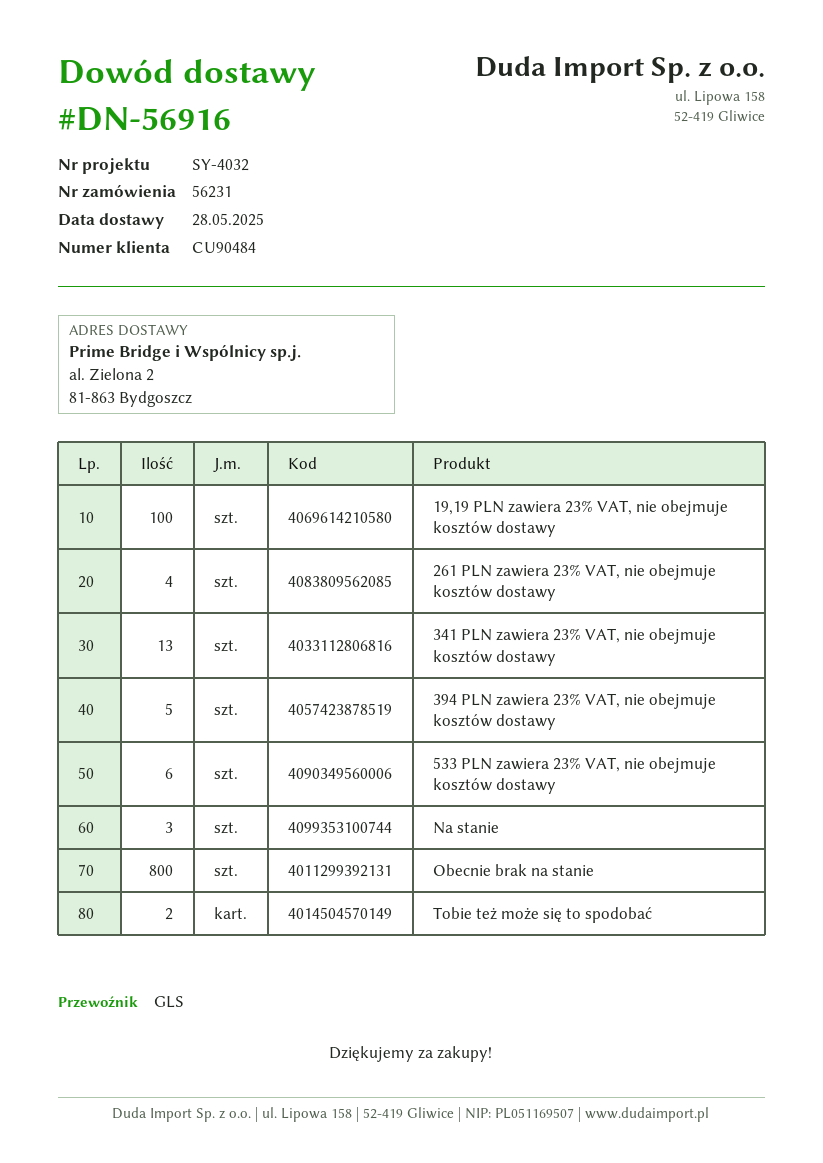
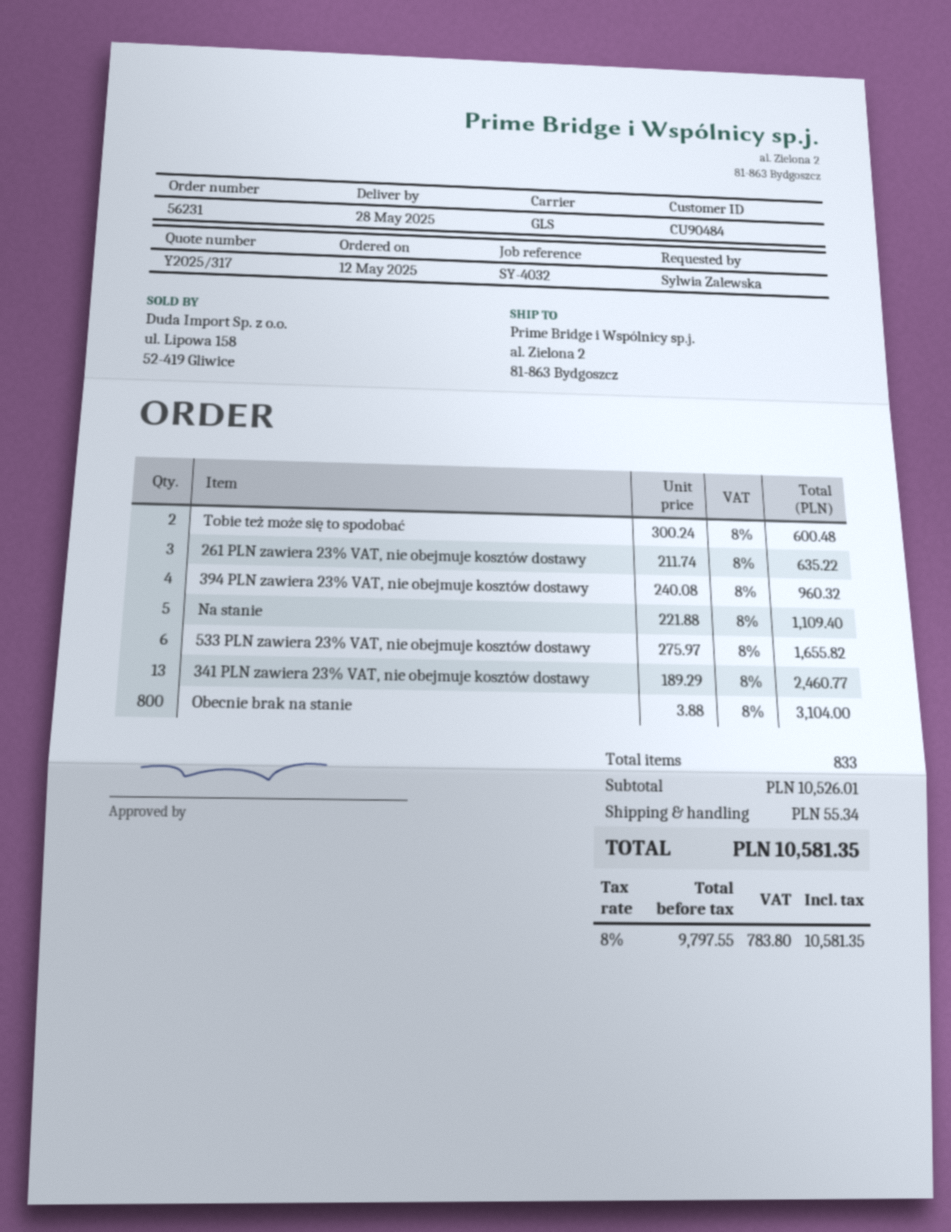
19,19 PLN zawiera 23% VAT, nie obejmuje kosztów dostawy: 100 -> none
261 PLN zawiera 23% VAT, nie obejmuje kosztów dostawy: 4 -> 3
394 PLN zawiera 23% VAT, nie obejmuje kosztów dostawy: 5 -> 4
Na stanie: 3 -> 5

